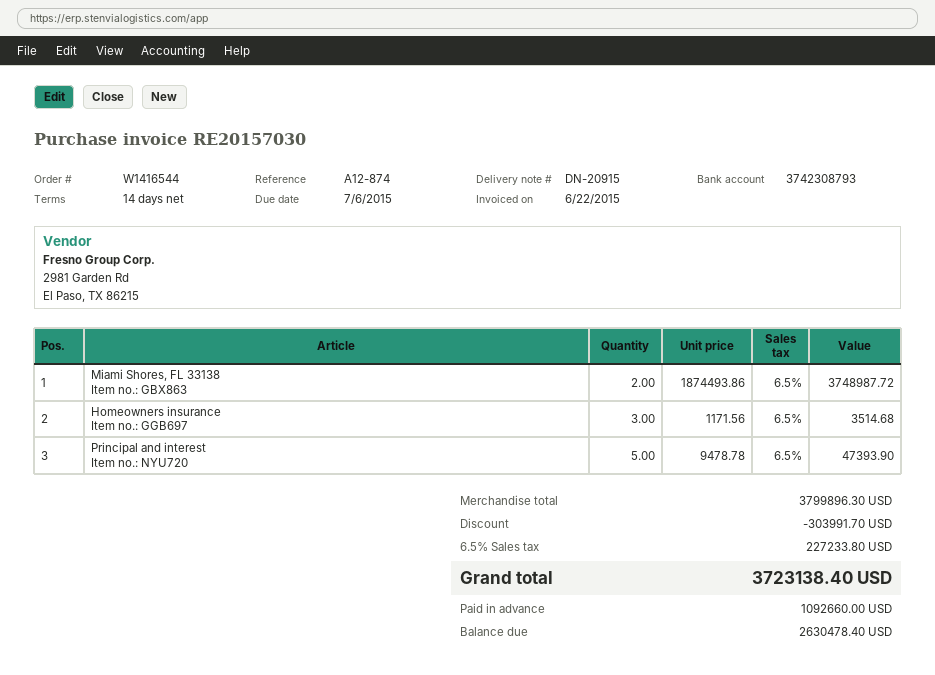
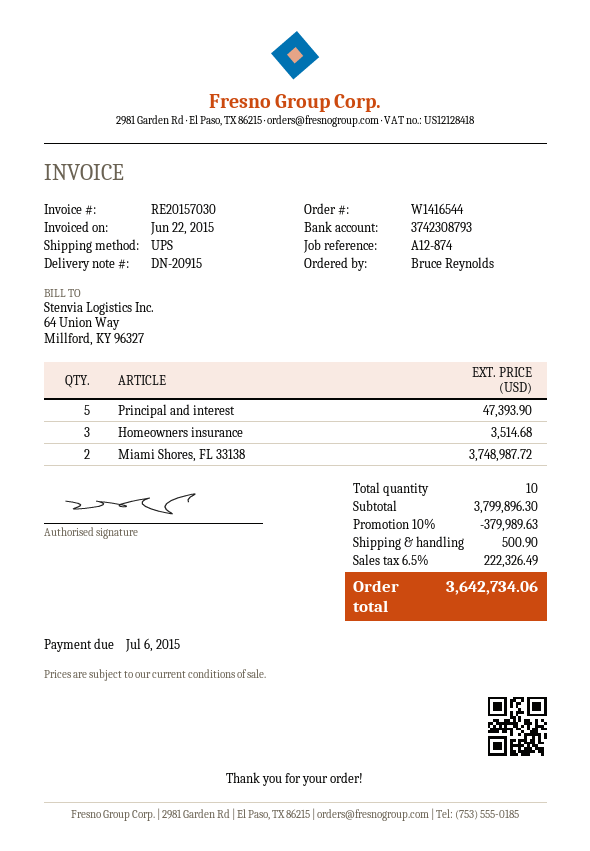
discount: 303991.70 -> 379989.63
shipping: none -> 500.90
tax: 6.5% = 227233.80 -> 6.5% = 222326.49
total: 3723138.40 -> 3642734.06

